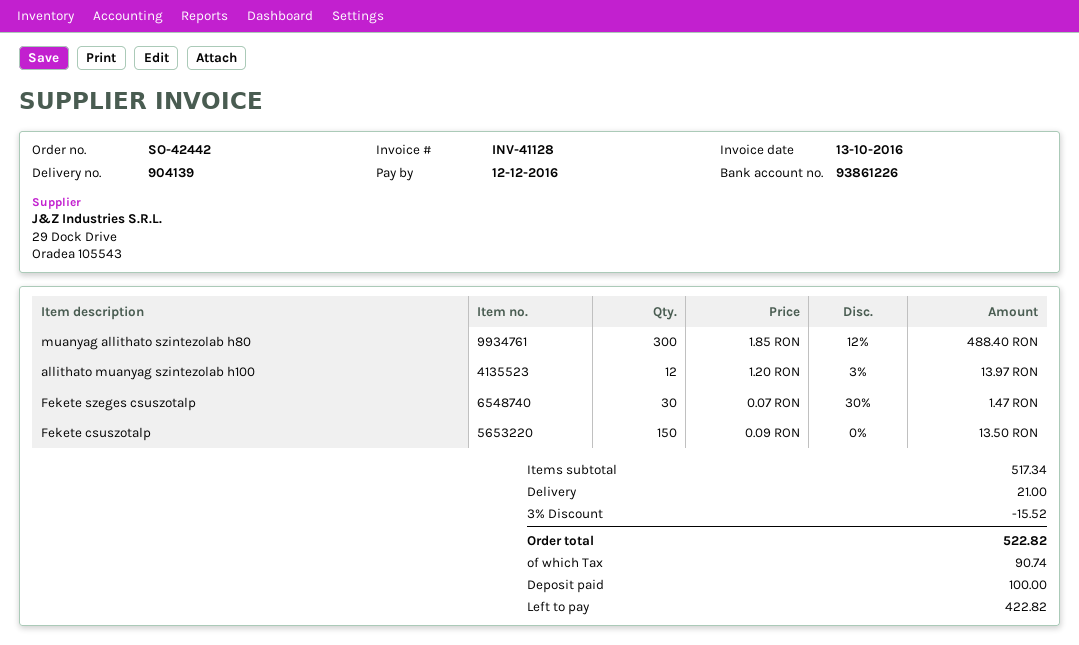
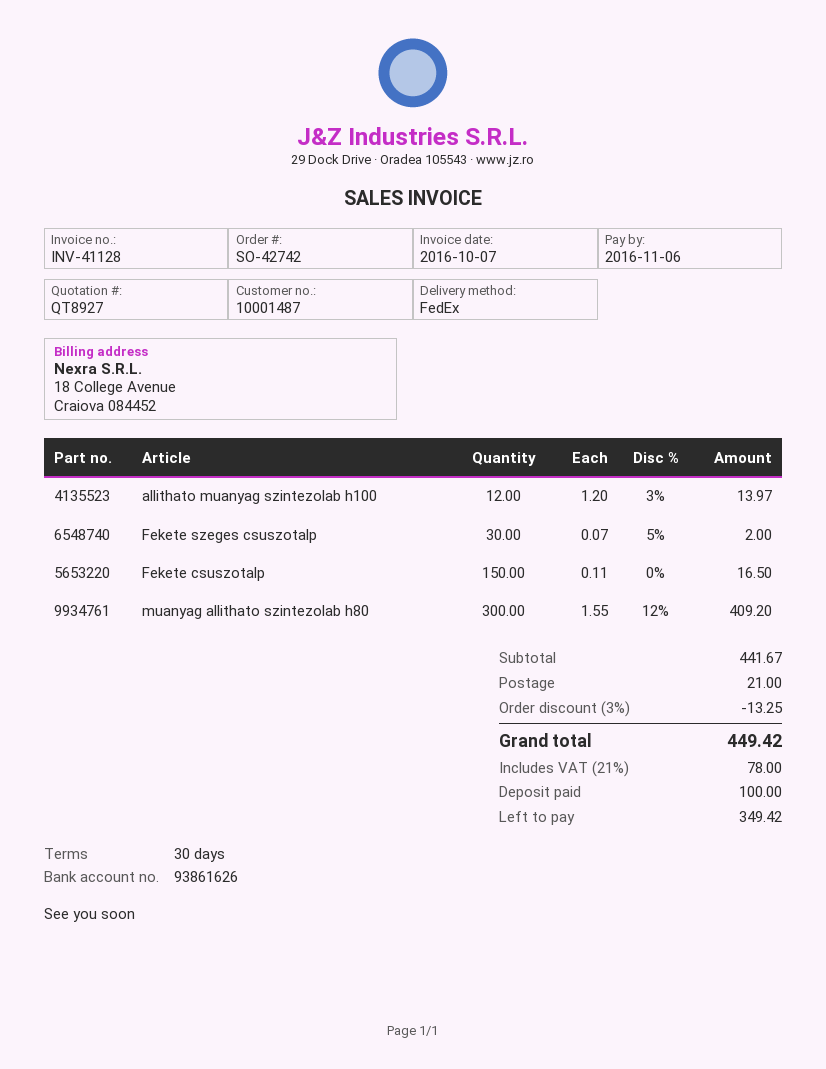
order number: SO-42442 -> SO-42742
invoice date: 2016-10-13 -> 2016-10-07
due date: 2016-12-12 -> 2016-11-06
bank account: 93861226 -> 93861626
muanyag allithato szintezolab h80: 300 x 1.85 - 12% = 488.40 -> 300 x 1.55 - 12% = 409.20
Fekete szeges csuszotalp: 30 x 0.07 - 30% = 1.47 -> 30 x 0.07 - 5% = 2.00
Fekete csuszotalp: 150 x 0.09 = 13.50 -> 150 x 0.11 = 16.50
subtotal: 517.34 -> 441.67
discount: 3% = 15.52 -> 3% = 13.25
tax: 90.74 -> 78.00
total: 522.82 -> 449.42
balance: 422.82 -> 349.42

